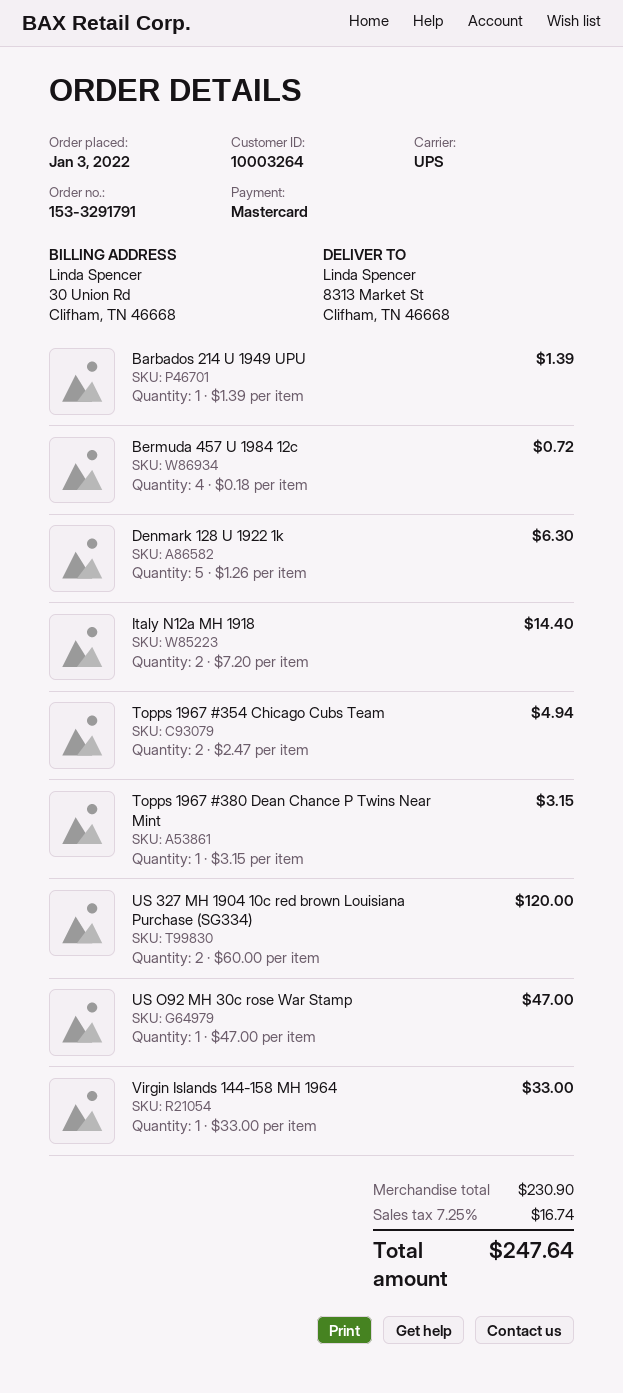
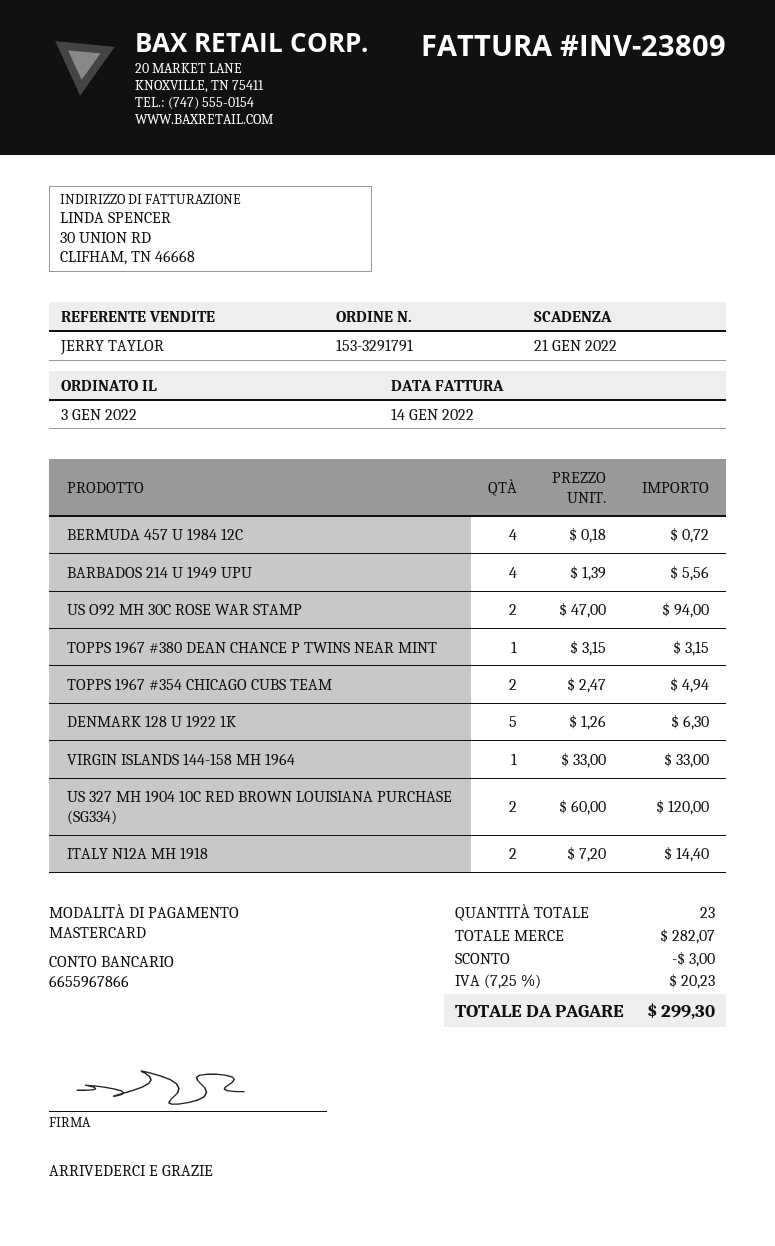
Barbados 214 U 1949 UPU: 1 x 1.39 = 1.39 -> 4 x 1.39 = 5.56
US O92 MH 30c rose War Stamp: 1 x 47.00 = 47.00 -> 2 x 47.00 = 94.00
subtotal: 230.90 -> 282.07
discount: none -> 3.00
tax: 7.25% = 16.74 -> 7.25% = 20.23
total: 247.64 -> 299.30

